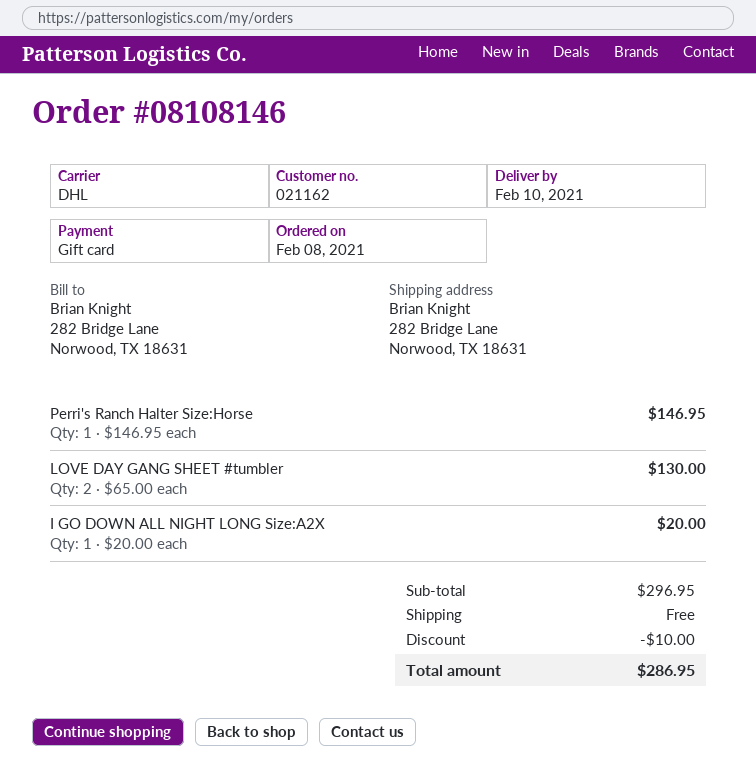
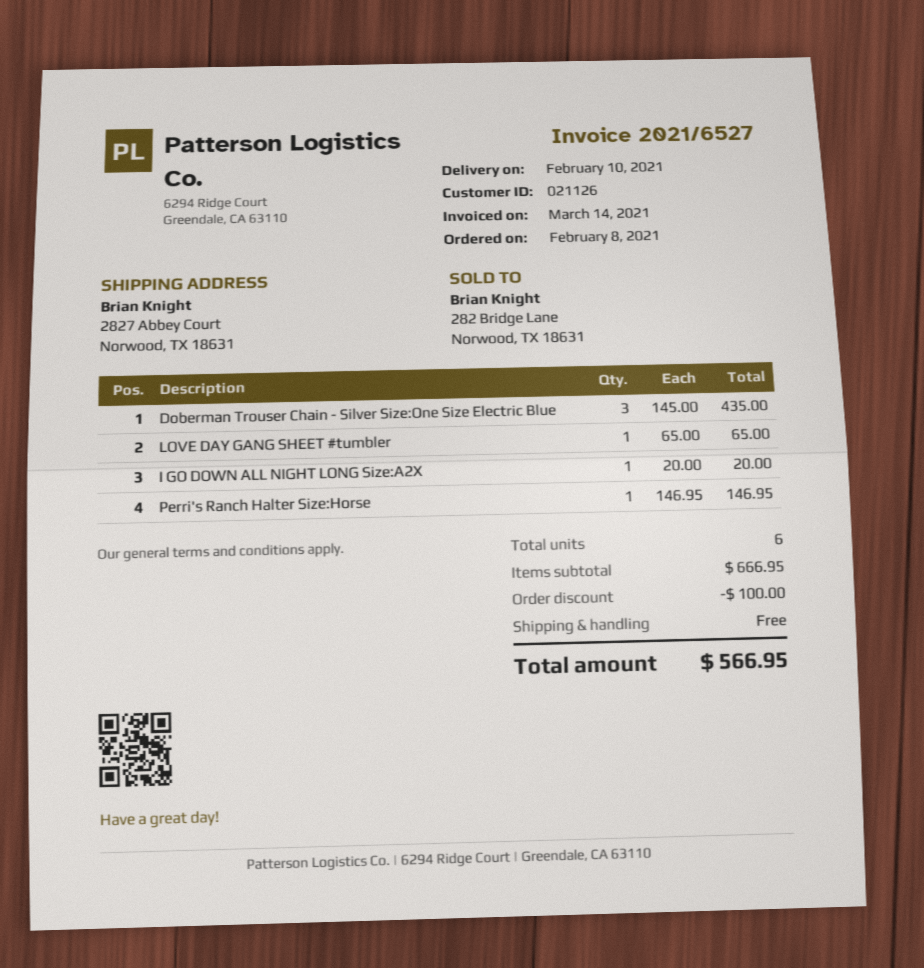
customer number: 021162 -> 021126
ship to: 282 Bridge Lane, Norwood, TX 18631 -> 2827 Abbey Court, Norwood, TX 18631
LOVE DAY GANG SHEET #tumbler: 2 x 65.00 = 130.00 -> 1 x 65.00 = 65.00
Doberman Trouser Chain - Silver Size:One Size Electric Blue: none -> 3 x 145.00 = 435.00
subtotal: 296.95 -> 666.95
discount: 10.00 -> 100.00
total: 286.95 -> 566.95

